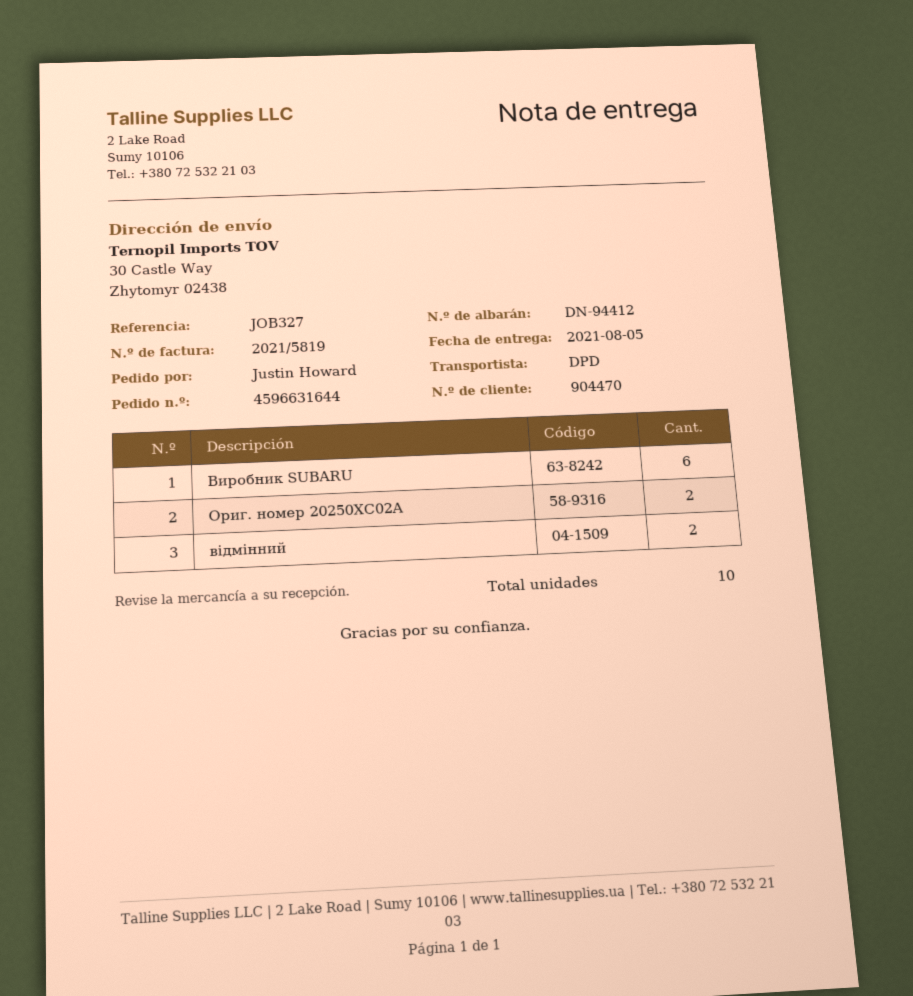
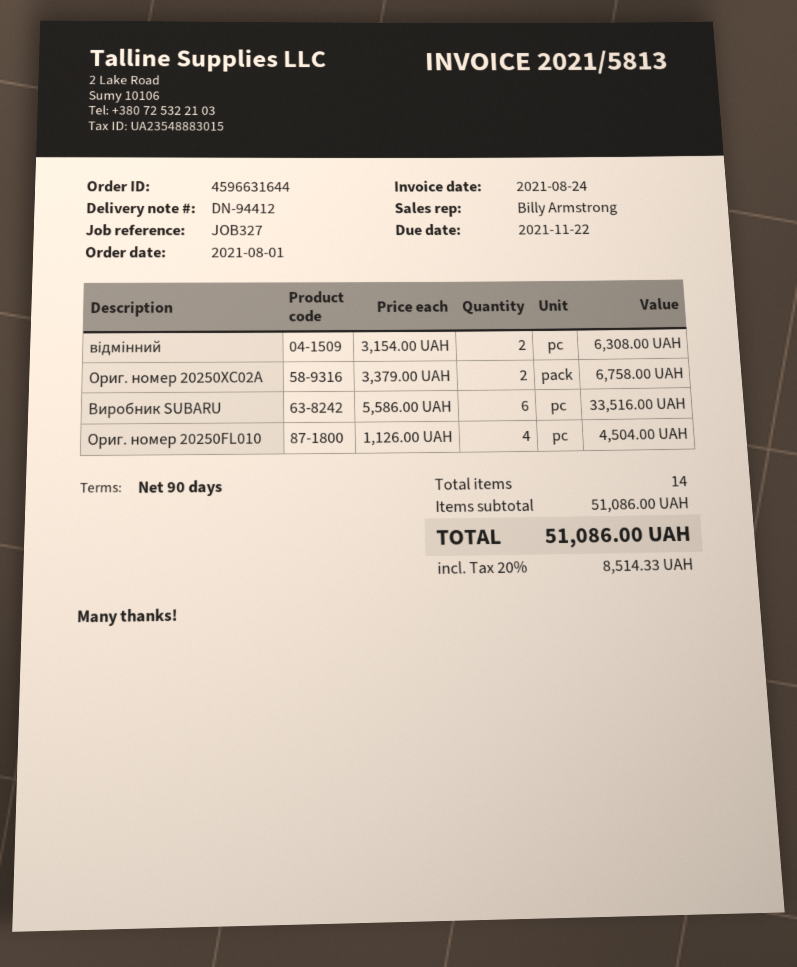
invoice number: 2021/5819 -> 2021/5813
Ориг. номер 20250FL010: none -> 4
total quantity: 10 -> 14

